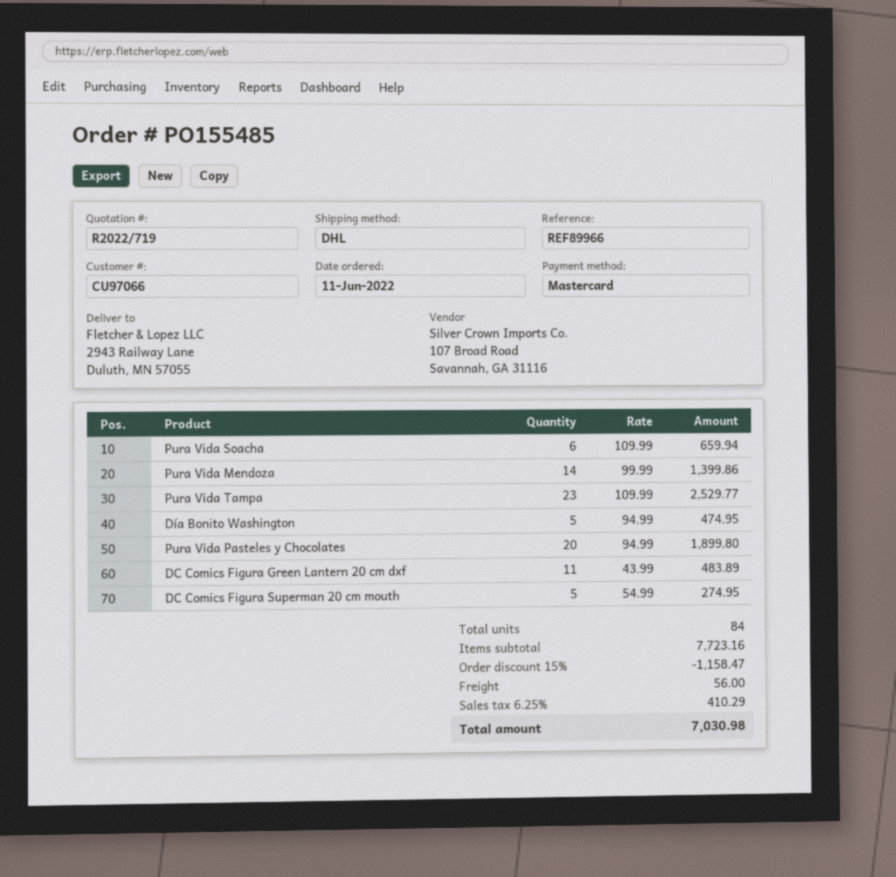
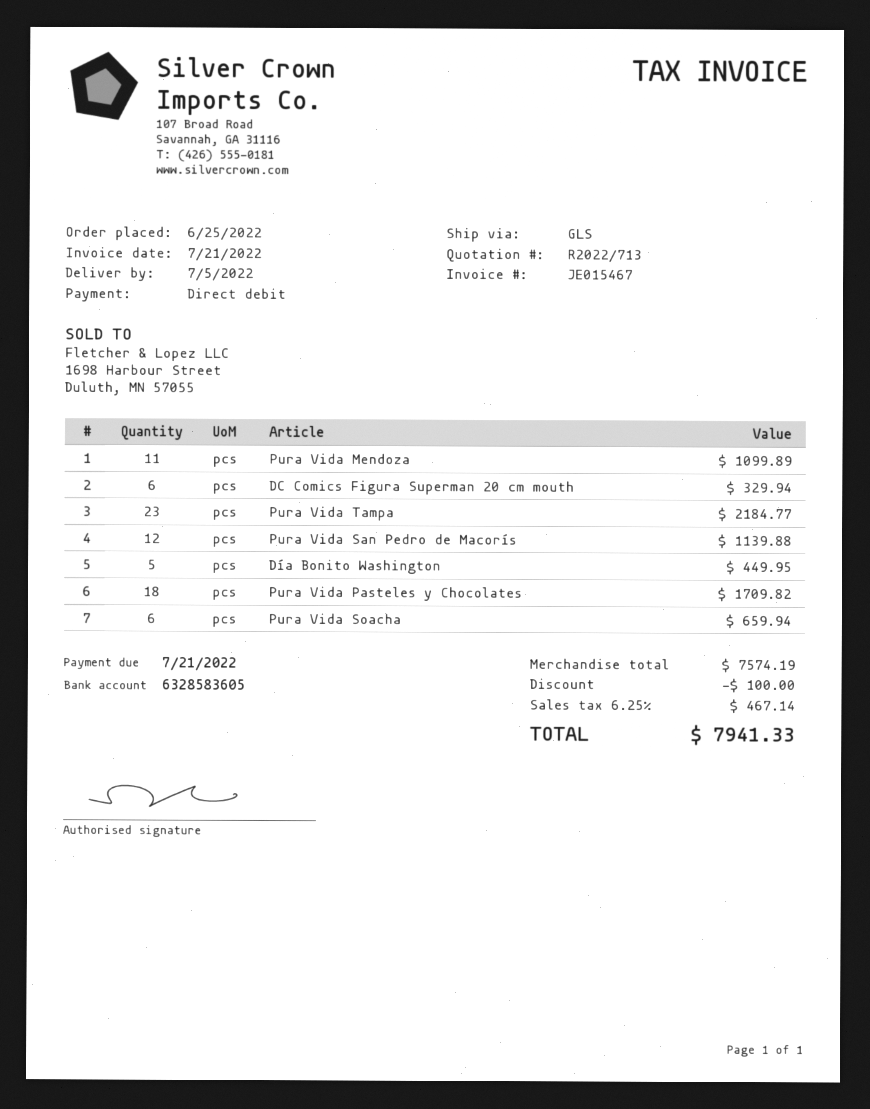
quote number: R2022/719 -> R2022/713
order date: 2022-06-11 -> 2022-06-25
payment method: Mastercard -> direct debit
shipping method: DHL -> GLS
Pura Vida Mendoza: 14 for 1399.86 -> 11 for 1099.89
Pura Vida Tampa: 23 for 2529.77 -> 23 for 2184.77
Día Bonito Washington: 5 for 474.95 -> 5 for 449.95
Pura Vida Pasteles y Chocolates: 20 for 1899.80 -> 18 for 1709.82
DC Comics Figura Green Lantern 20 cm dxf: 11 for 483.89 -> none
DC Comics Figura Superman 20 cm mouth: 5 for 274.95 -> 6 for 329.94
Pura Vida San Pedro de Macorís: none -> 12 for 1139.88
subtotal: 7723.16 -> 7574.19
discount: 1158.47 -> 100.00
shipping: 56.00 -> none
tax: 6.25% = 410.29 -> 6.25% = 467.14
total: 7030.98 -> 7941.33

